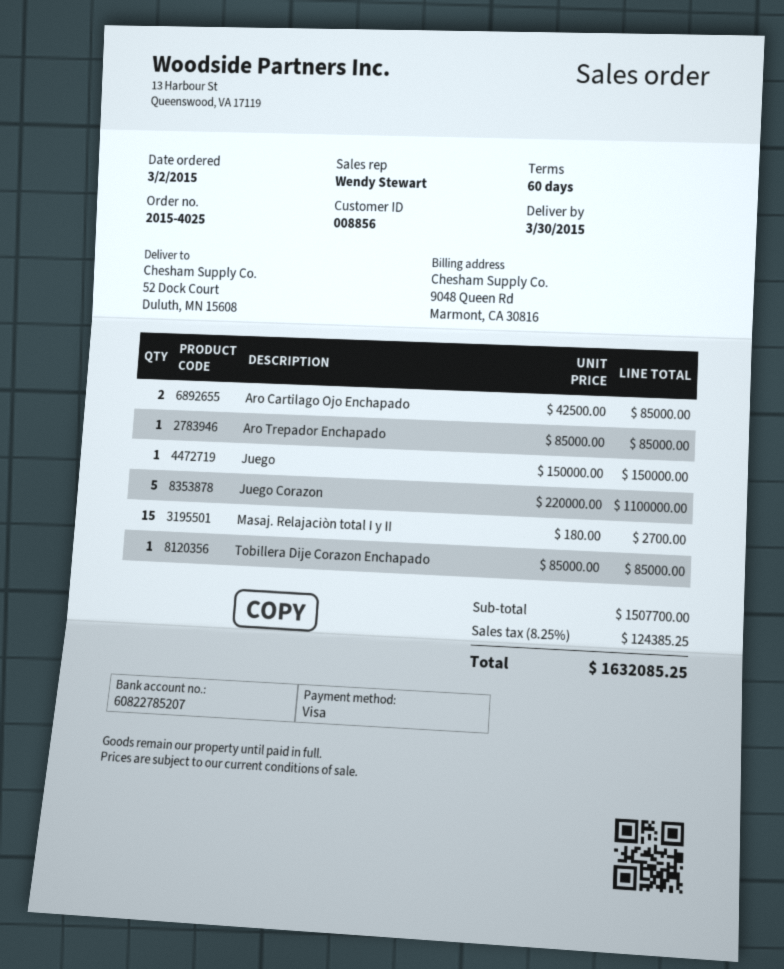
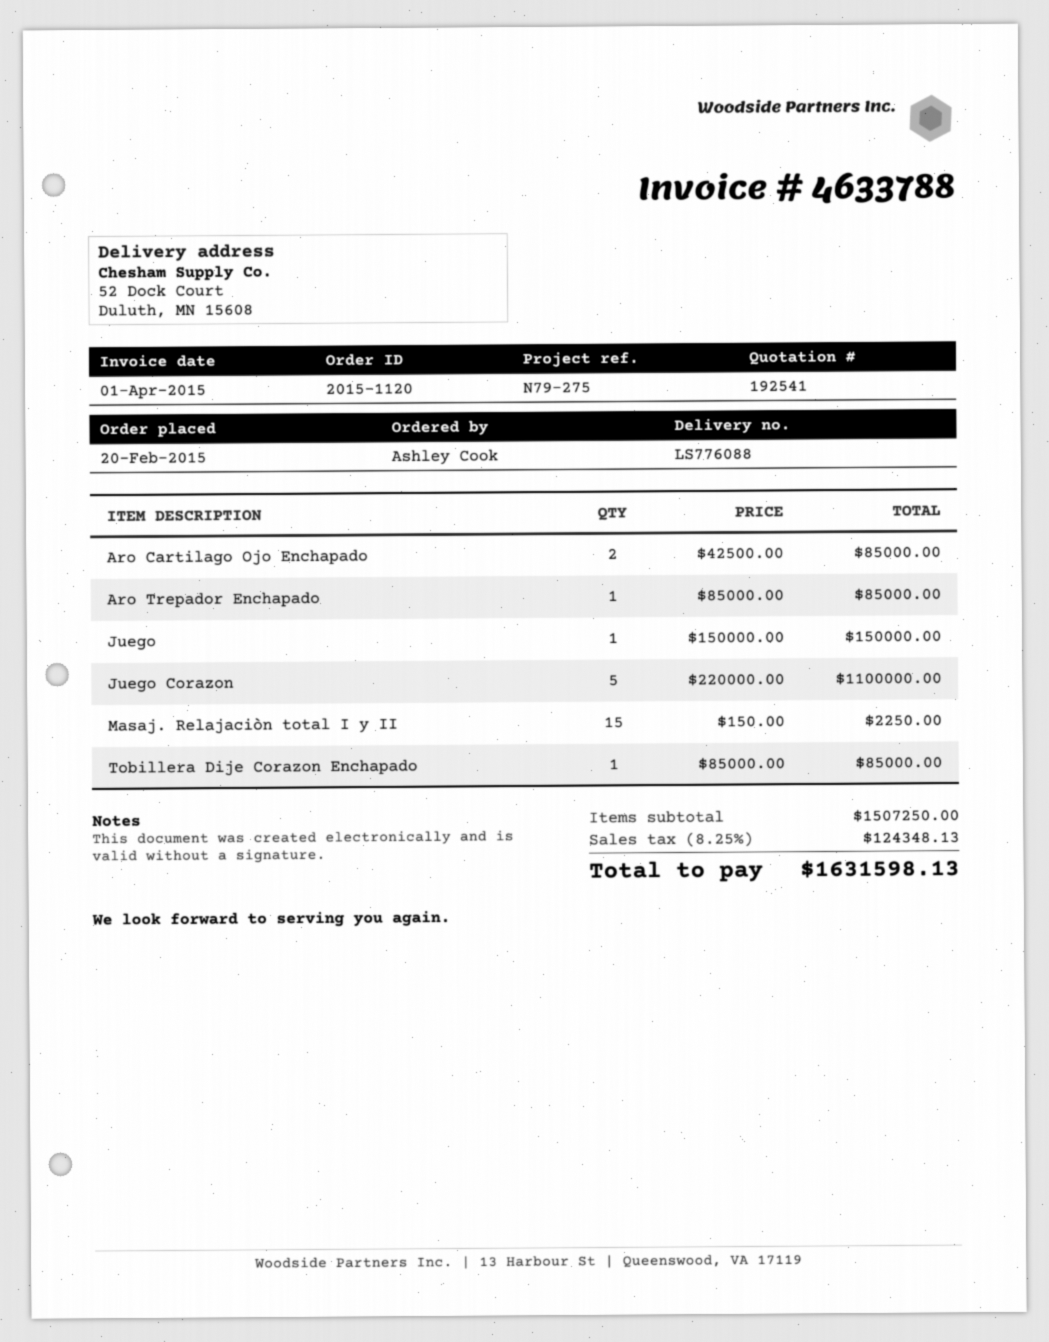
order number: 2015-4025 -> 2015-1120
order date: 2015-03-02 -> 2015-02-20
Masaj. Relajaciòn total I y II: 15 x 180.00 = 2700.00 -> 15 x 150.00 = 2250.00
subtotal: 1507700.00 -> 1507250.00
tax: 8.25% = 124385.25 -> 8.25% = 124348.13
total: 1632085.25 -> 1631598.13

